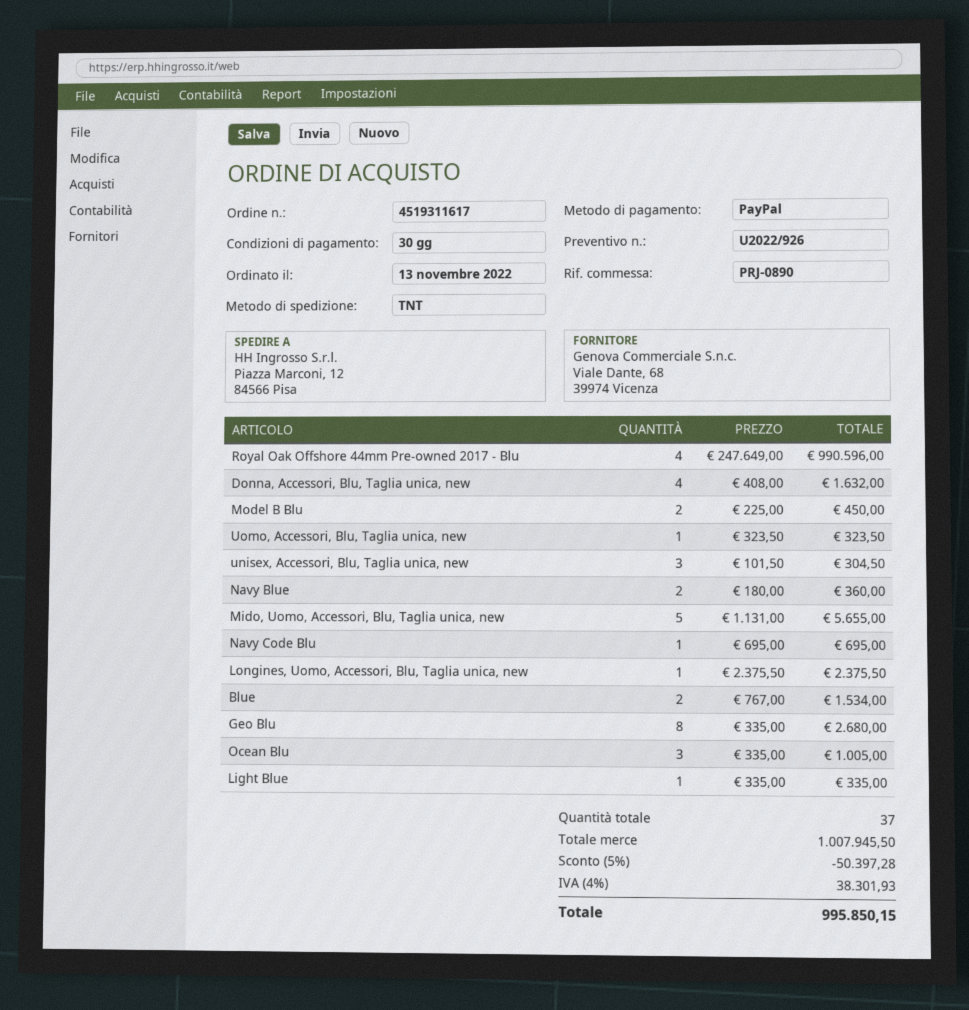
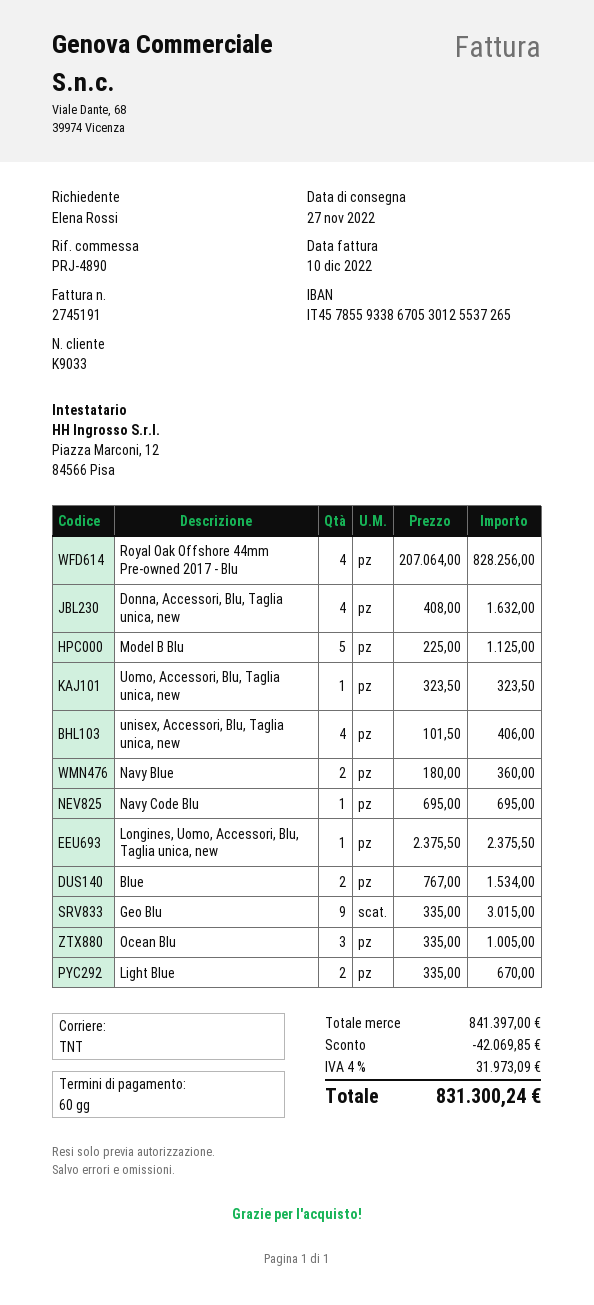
payment terms: 30 days -> 60 days
reference: PRJ-0890 -> PRJ-4890
Royal Oak Offshore 44mm Pre-owned 2017 - Blu: 4 x 247649.00 = 990596.00 -> 4 x 207064.00 = 828256.00
Model B Blu: 2 x 225.00 = 450.00 -> 5 x 225.00 = 1125.00
unisex, Accessori, Blu, Taglia unica, new: 3 x 101.50 = 304.50 -> 4 x 101.50 = 406.00
Mido, Uomo, Accessori, Blu, Taglia unica, new: 5 x 1131.00 = 5655.00 -> none
Geo Blu: 8 x 335.00 = 2680.00 -> 9 x 335.00 = 3015.00
Light Blue: 1 x 335.00 = 335.00 -> 2 x 335.00 = 670.00
subtotal: 1007945.50 -> 841397.00
discount: 50397.28 -> 42069.85
tax: 4% = 38301.93 -> 4% = 31973.09
total: 995850.15 -> 831300.24

